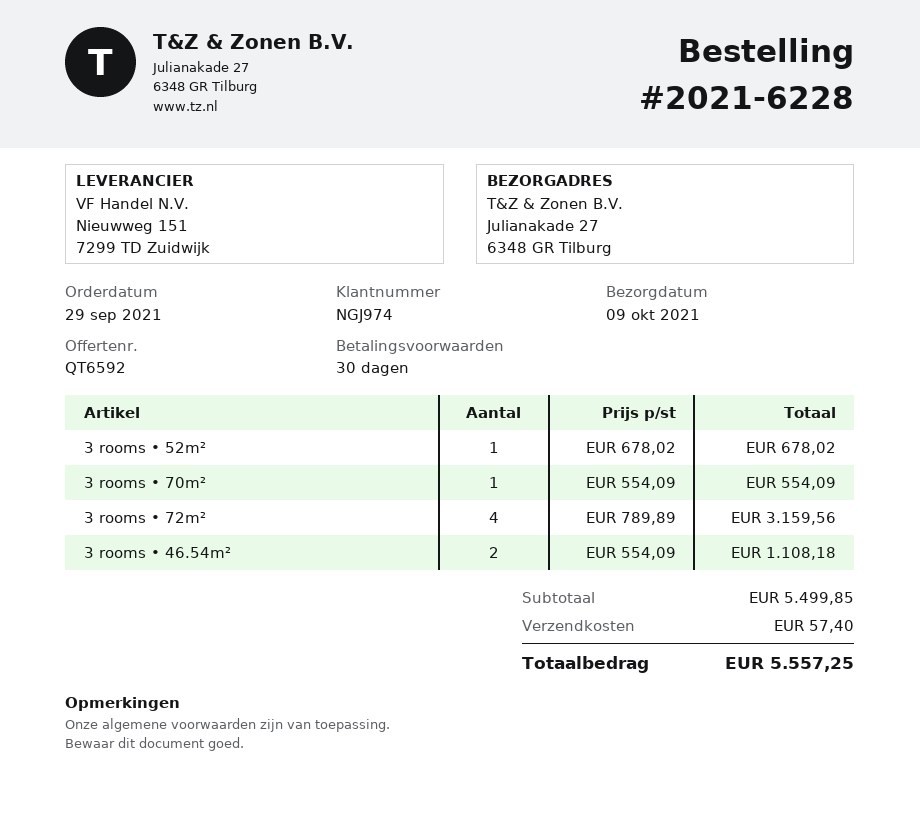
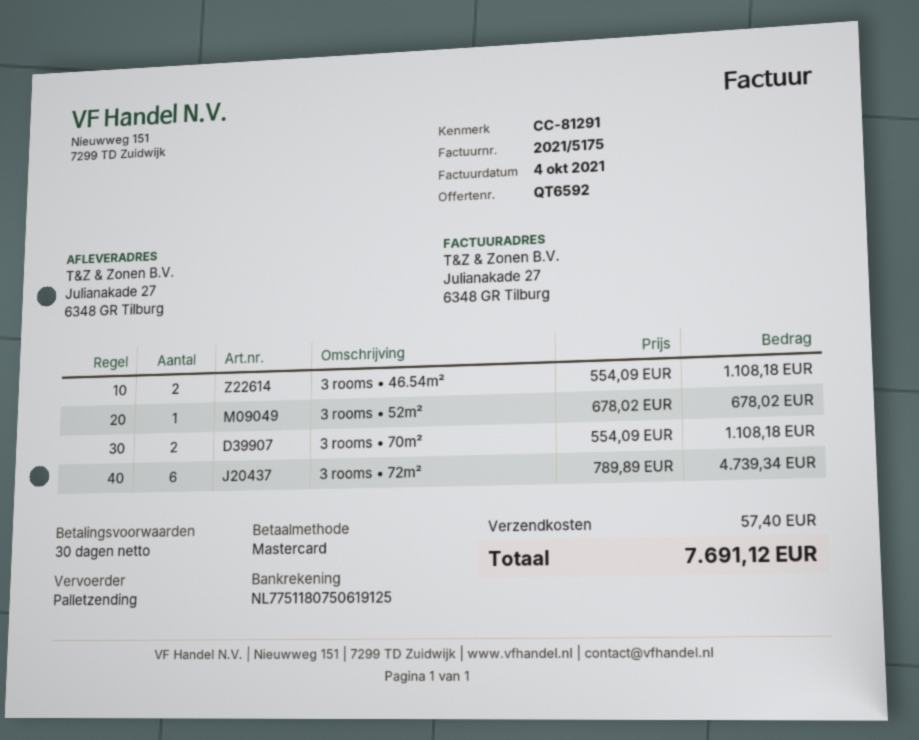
3 rooms • 70m²: 1 x 554.09 = 554.09 -> 2 x 554.09 = 1108.18
3 rooms • 72m²: 4 x 789.89 = 3159.56 -> 6 x 789.89 = 4739.34
total: 5557.25 -> 7691.12

